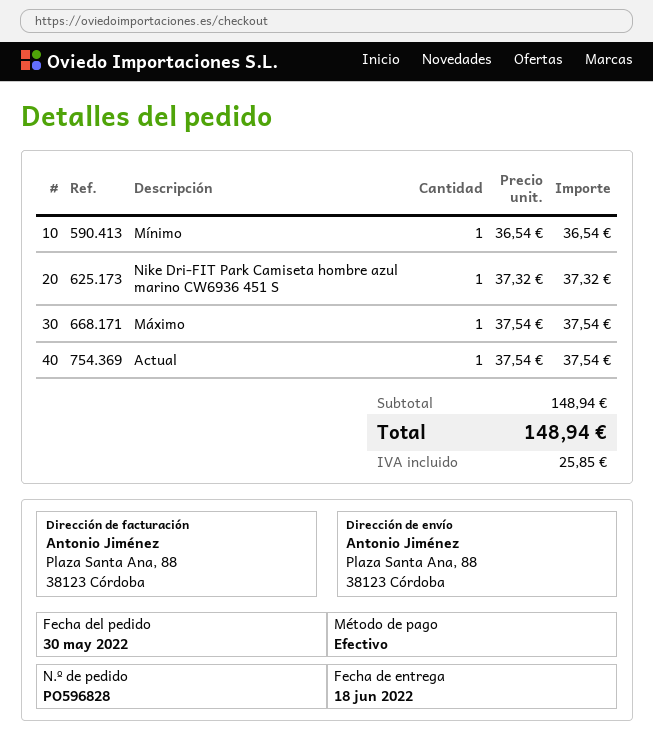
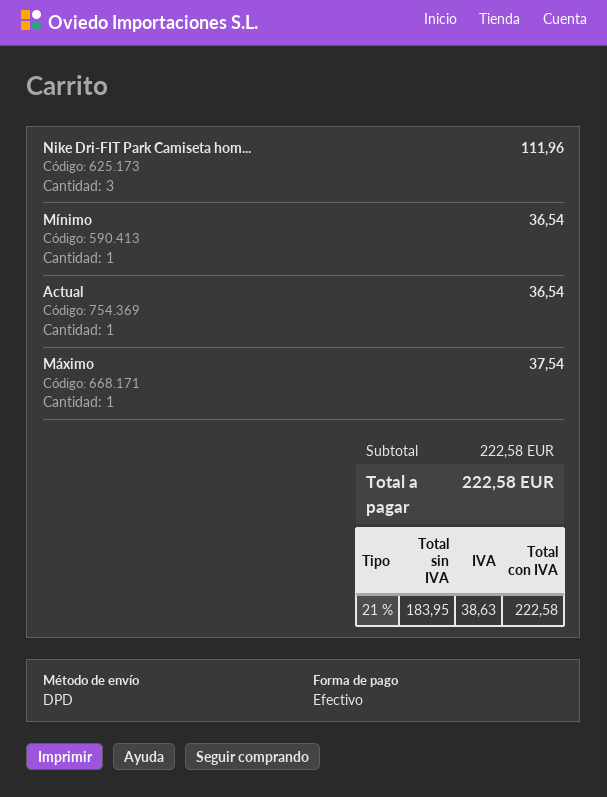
Nike Dri-FIT Park Camiseta hombre azul marino CW6936 451 S: 1 for 37.32 -> 3 for 111.96
Actual: 1 for 37.54 -> 1 for 36.54
subtotal: 148.94 -> 222.58
tax: 25.85 -> 38.63
total: 148.94 -> 222.58

